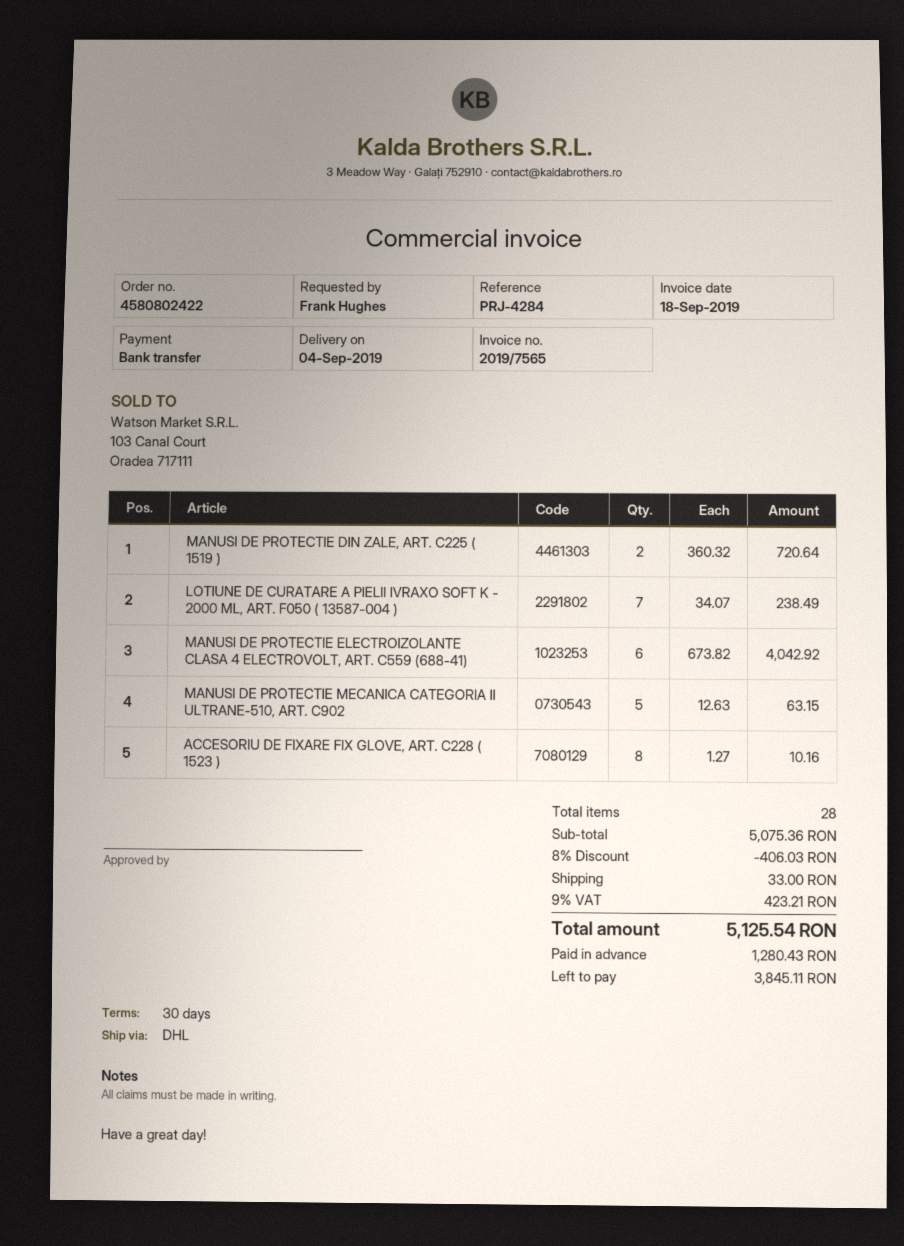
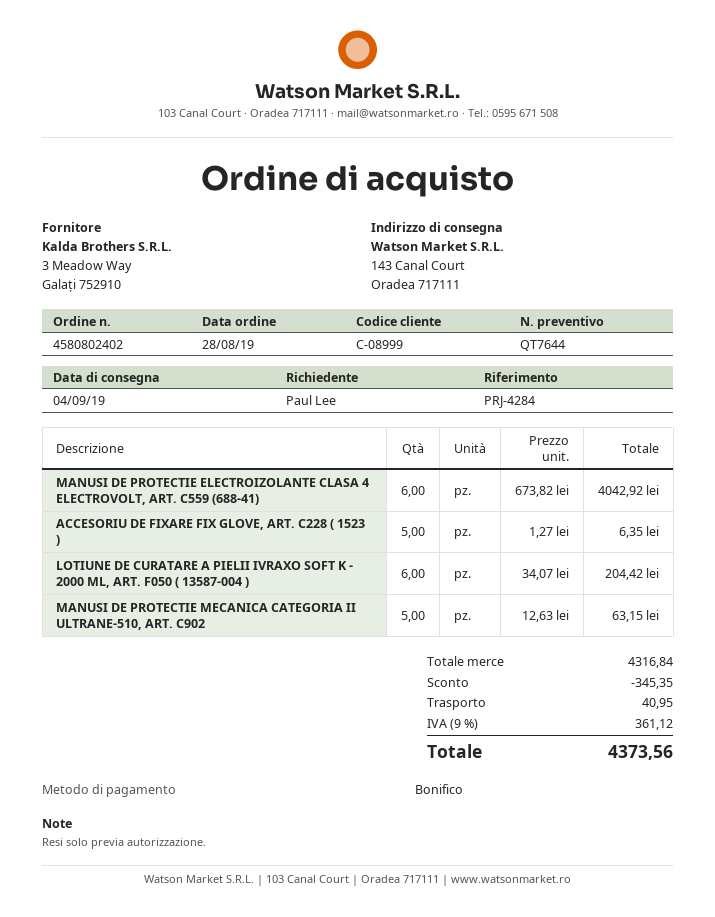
order number: 4580802422 -> 4580802402
ordered by: Frank Hughes -> Paul Lee
MANUSI DE PROTECTIE DIN ZALE, ART. C225 ( 1519 ): 2 x 360.32 = 720.64 -> none
LOTIUNE DE CURATARE A PIELII IVRAXO SOFT K - 2000 ML, ART. F050 ( 13587-004 ): 7 x 34.07 = 238.49 -> 6 x 34.07 = 204.42
ACCESORIU DE FIXARE FIX GLOVE, ART. C228 ( 1523 ): 8 x 1.27 = 10.16 -> 5 x 1.27 = 6.35
subtotal: 5075.36 -> 4316.84
discount: 406.03 -> 345.35
shipping: 33.00 -> 40.95
tax: 9% = 423.21 -> 9% = 361.12
total: 5125.54 -> 4373.56

